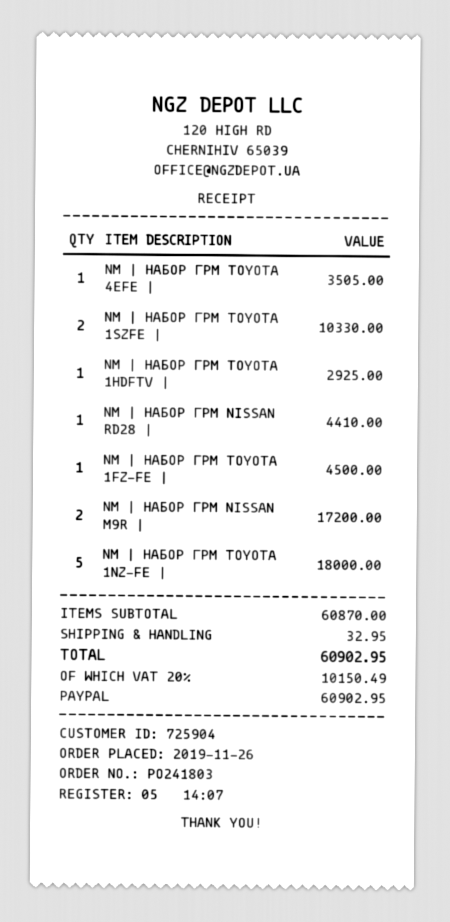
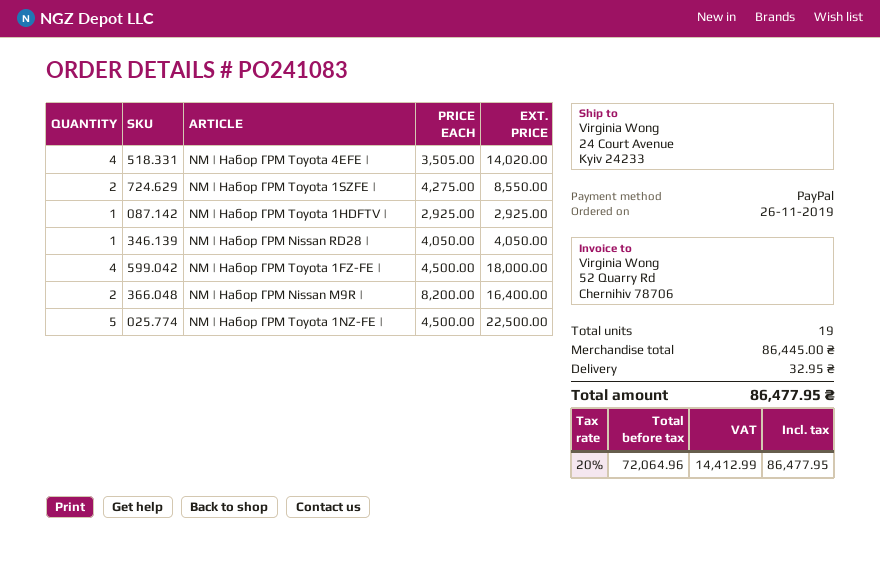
order number: PO241803 -> PO241083
NM | НАБОР ГРМ TOYOTA 4EFE |: 1 for 3505.00 -> 4 for 14020.00
NM | НАБОР ГРМ TOYOTA 1SZFE |: 2 for 10330.00 -> 2 for 8550.00
NM | НАБОР ГРМ NISSAN RD28 |: 1 for 4410.00 -> 1 for 4050.00
NM | НАБОР ГРМ TOYOTA 1FZ-FE |: 1 for 4500.00 -> 4 for 18000.00
NM | НАБОР ГРМ NISSAN M9R |: 2 for 17200.00 -> 2 for 16400.00
NM | НАБОР ГРМ TOYOTA 1NZ-FE |: 5 for 18000.00 -> 5 for 22500.00
subtotal: 60870.00 -> 86445.00
tax: 20% = 10150.49 -> 20% = 14412.99
total: 60902.95 -> 86477.95

